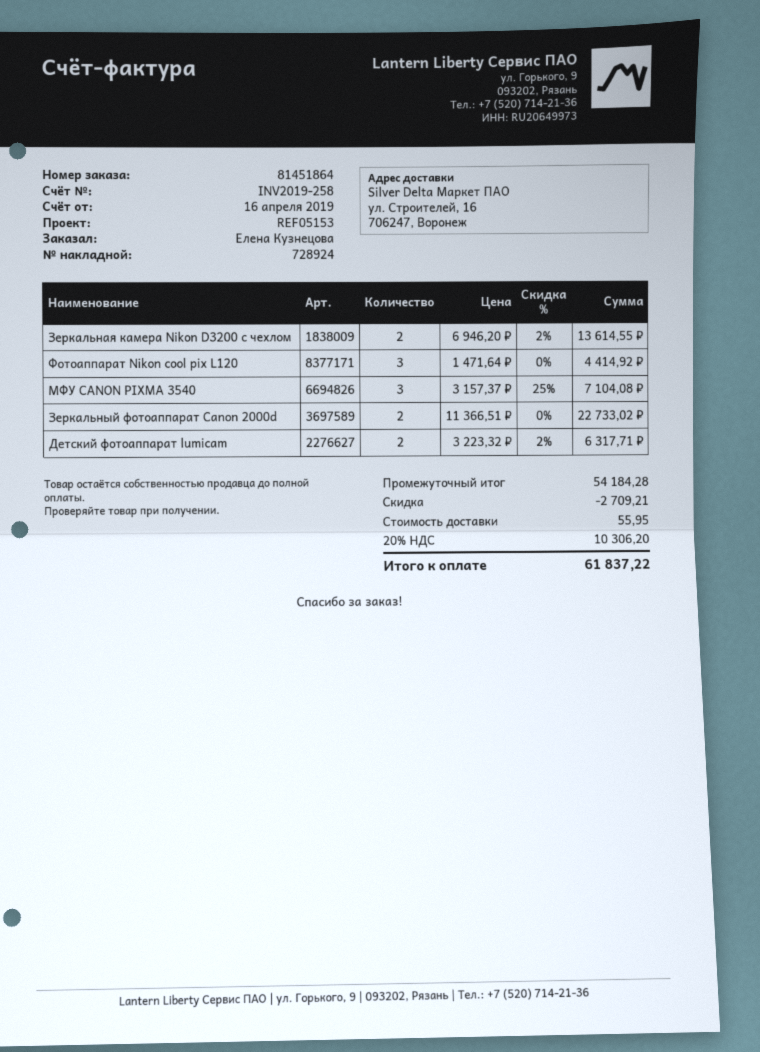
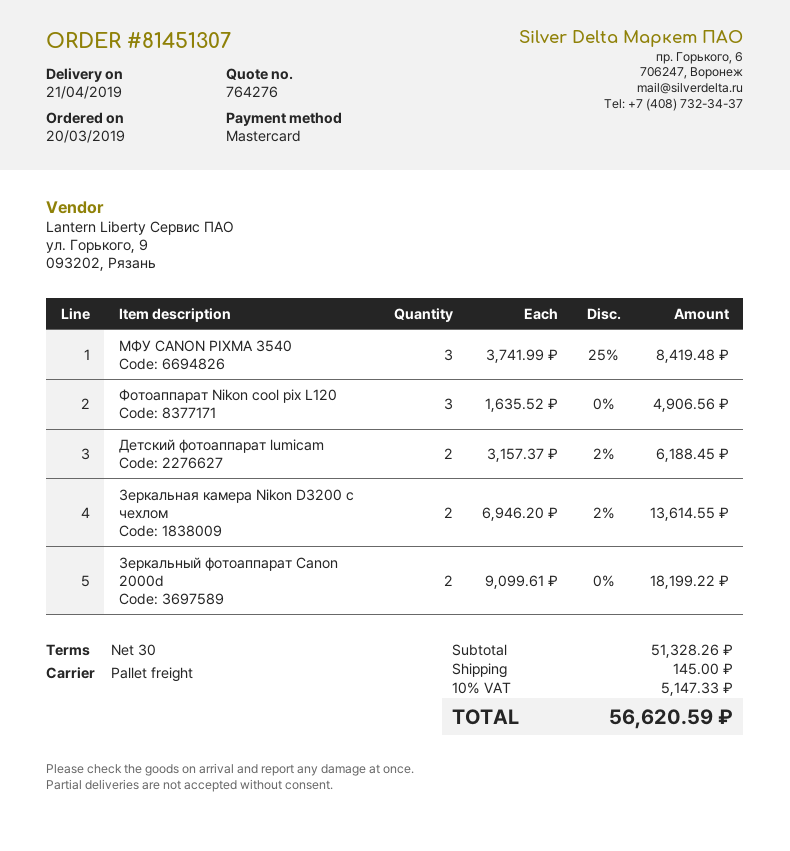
order number: 81451864 -> 81451307
Фотоаппарат Nikon cool pix L120: 3 x 1471.64 = 4414.92 -> 3 x 1635.52 = 4906.56
МФУ CANON PIXMA 3540: 3 x 3157.37 - 25% = 7104.08 -> 3 x 3741.99 - 25% = 8419.48
Зеркальный фотоаппарат Canon 2000d: 2 x 11366.51 = 22733.02 -> 2 x 9099.61 = 18199.22
Детский фотоаппарат lumicam: 2 x 3223.32 - 2% = 6317.71 -> 2 x 3157.37 - 2% = 6188.45
subtotal: 54184.28 -> 51328.26
discount: 2709.21 -> none
shipping: 55.95 -> 145.00
tax: 20% = 10306.20 -> 10% = 5147.33
total: 61837.22 -> 56620.59

